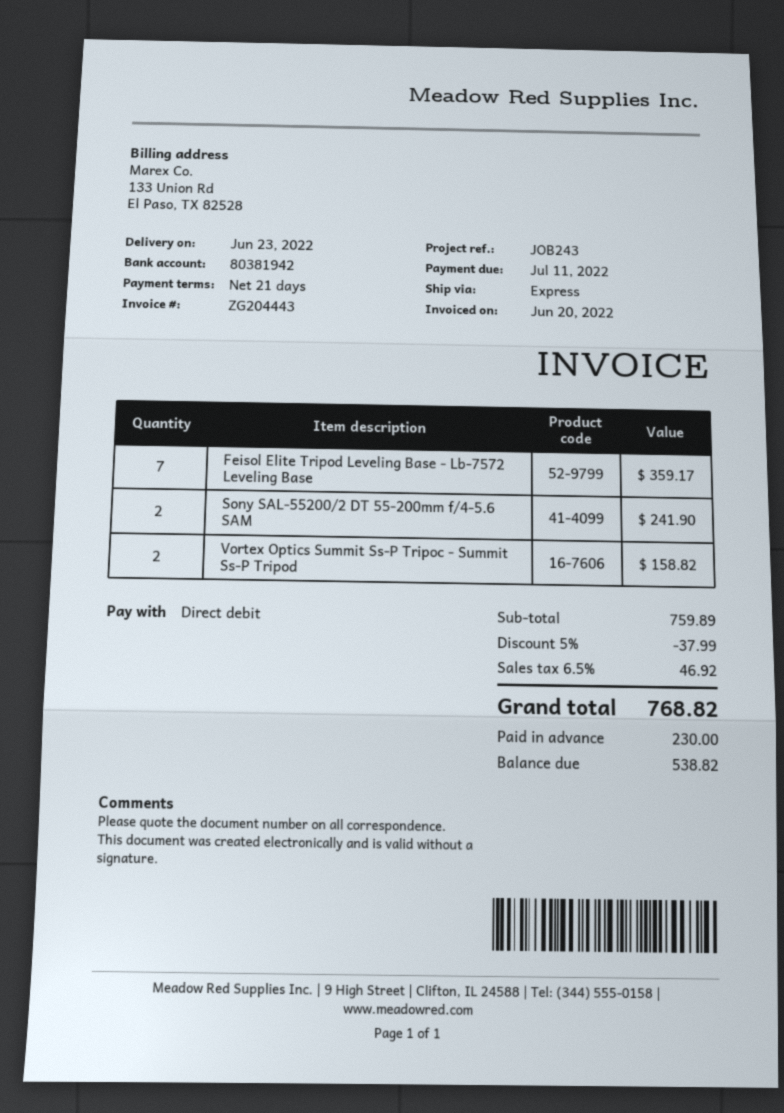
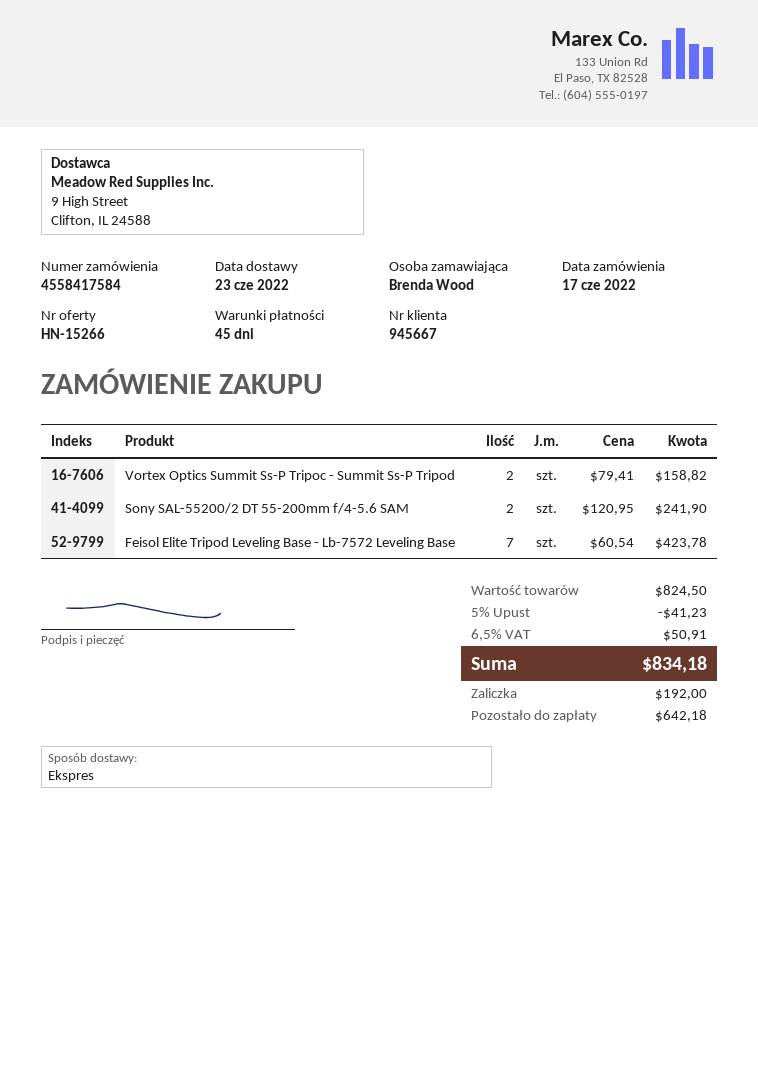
payment terms: 21 days -> 45 days
Feisol Elite Tripod Leveling Base - Lb-7572 Leveling Base: 7 for 359.17 -> 7 for 423.78
subtotal: 759.89 -> 824.50
discount: 5% = 37.99 -> 5% = 41.23
tax: 6.5% = 46.92 -> 6.5% = 50.91
total: 768.82 -> 834.18
deposit: 230.00 -> 192.00
balance: 538.82 -> 642.18

